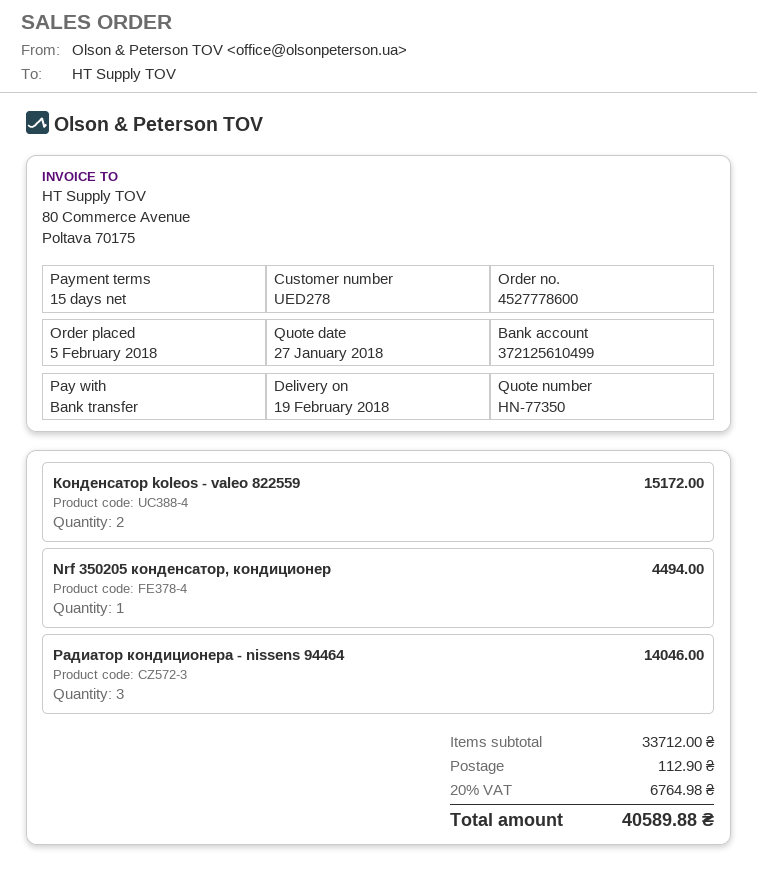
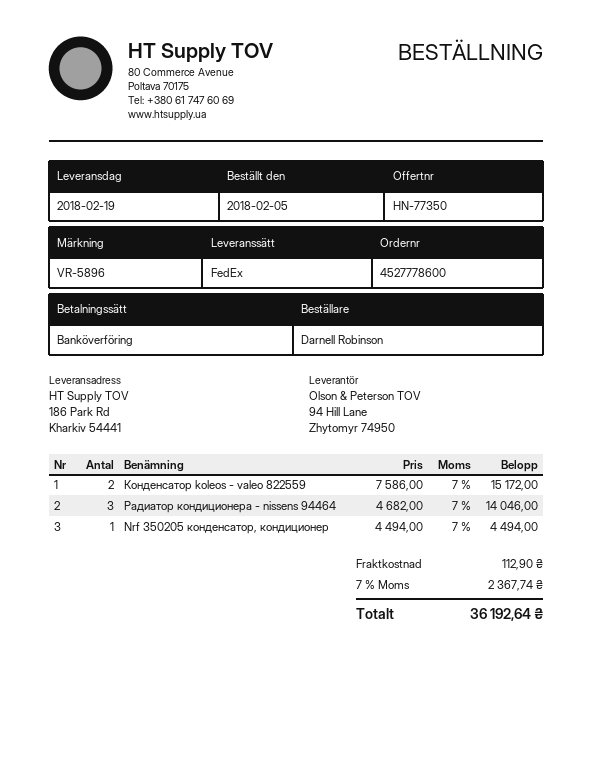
tax: 20% = 6764.98 -> 7% = 2367.74
total: 40589.88 -> 36192.64

